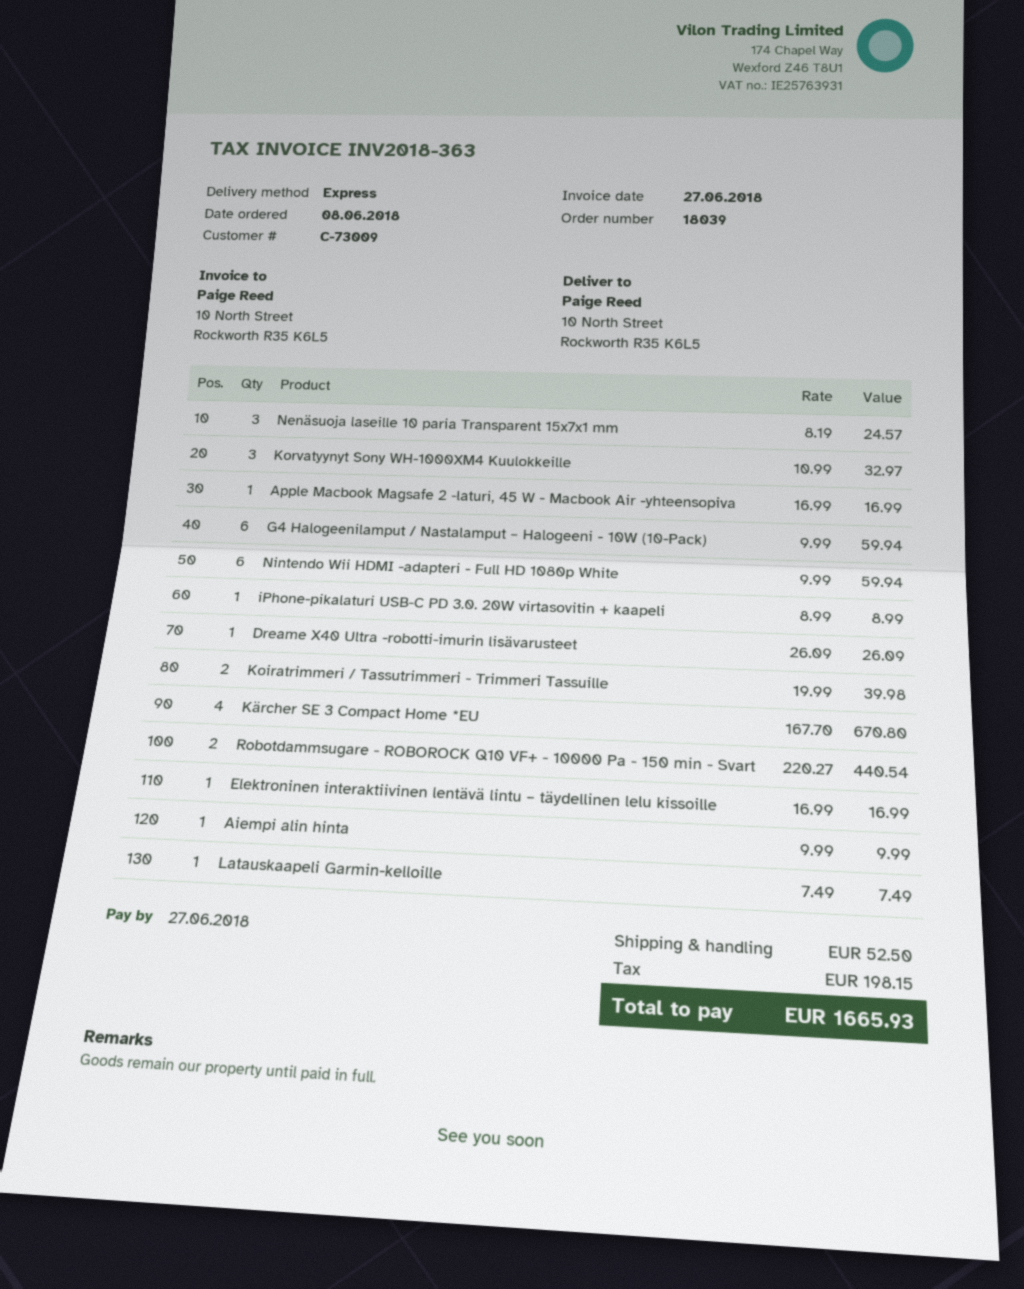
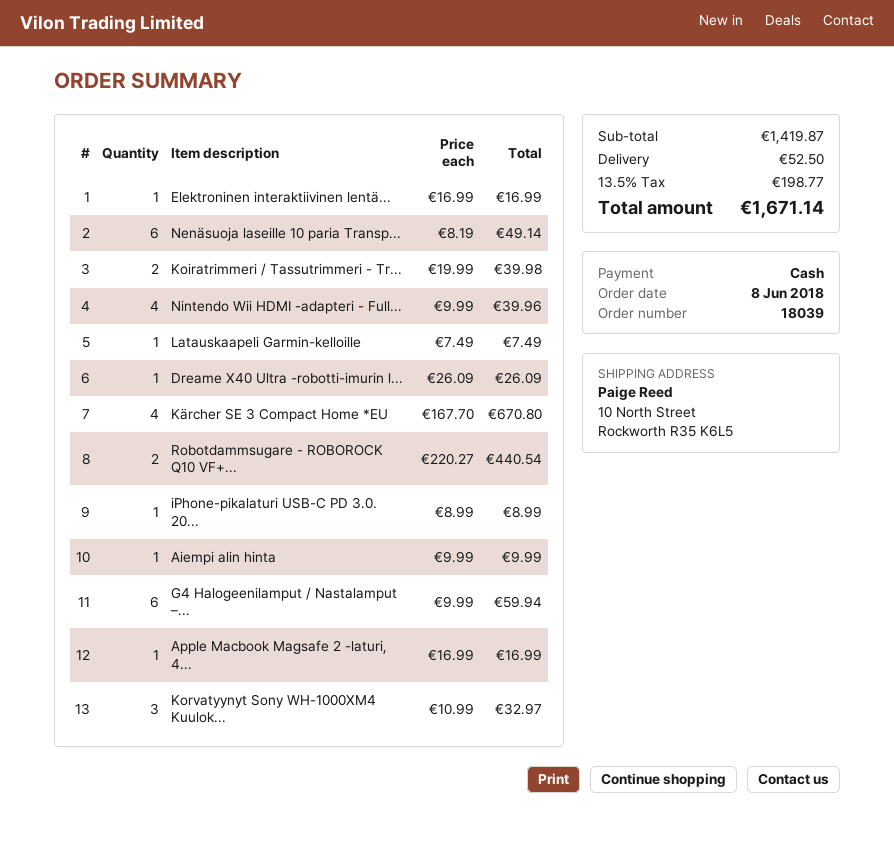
Nenäsuoja laseille 10 paria Transparent 15x7x1 mm: 3 x 8.19 = 24.57 -> 6 x 8.19 = 49.14
Nintendo Wii HDMI -adapteri - Full HD 1080p White: 6 x 9.99 = 59.94 -> 4 x 9.99 = 39.96
tax: 198.15 -> 198.77
total: 1665.93 -> 1671.14

